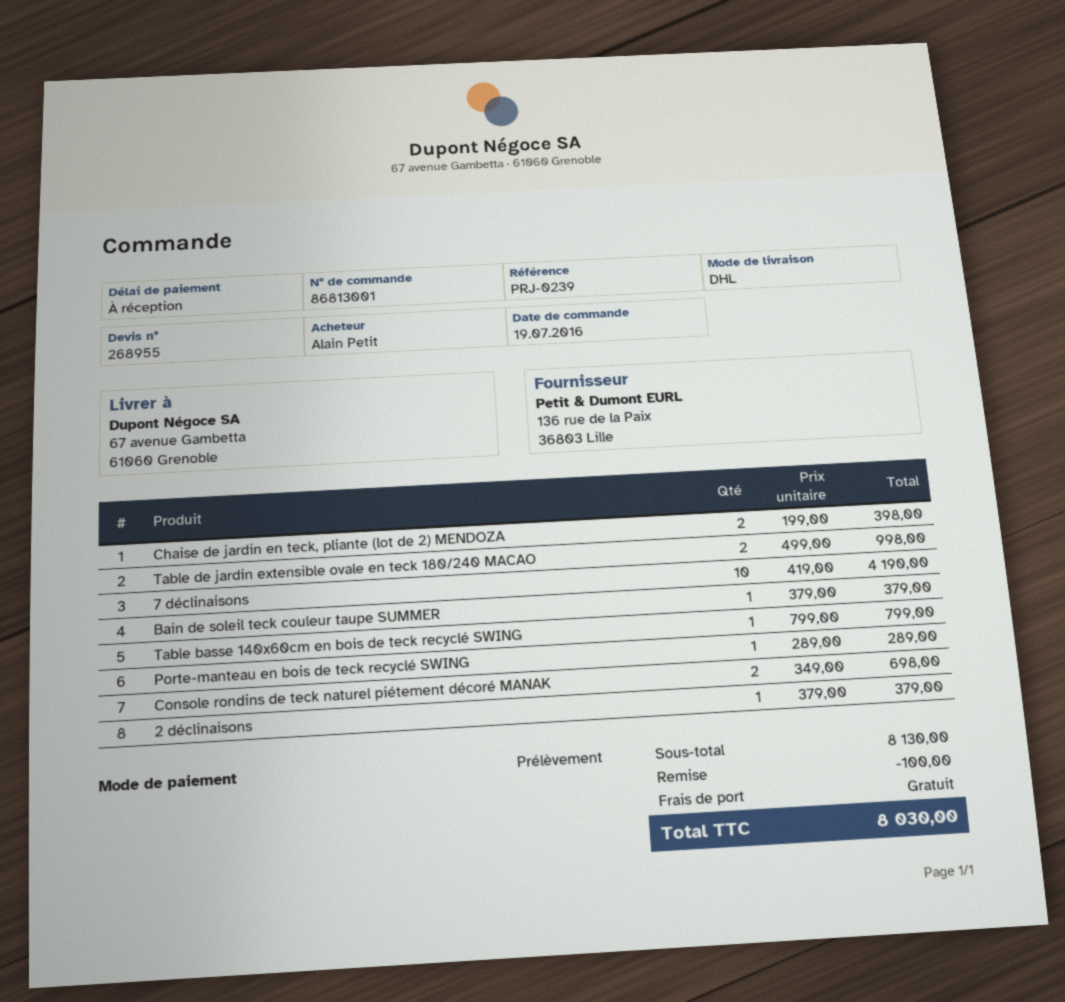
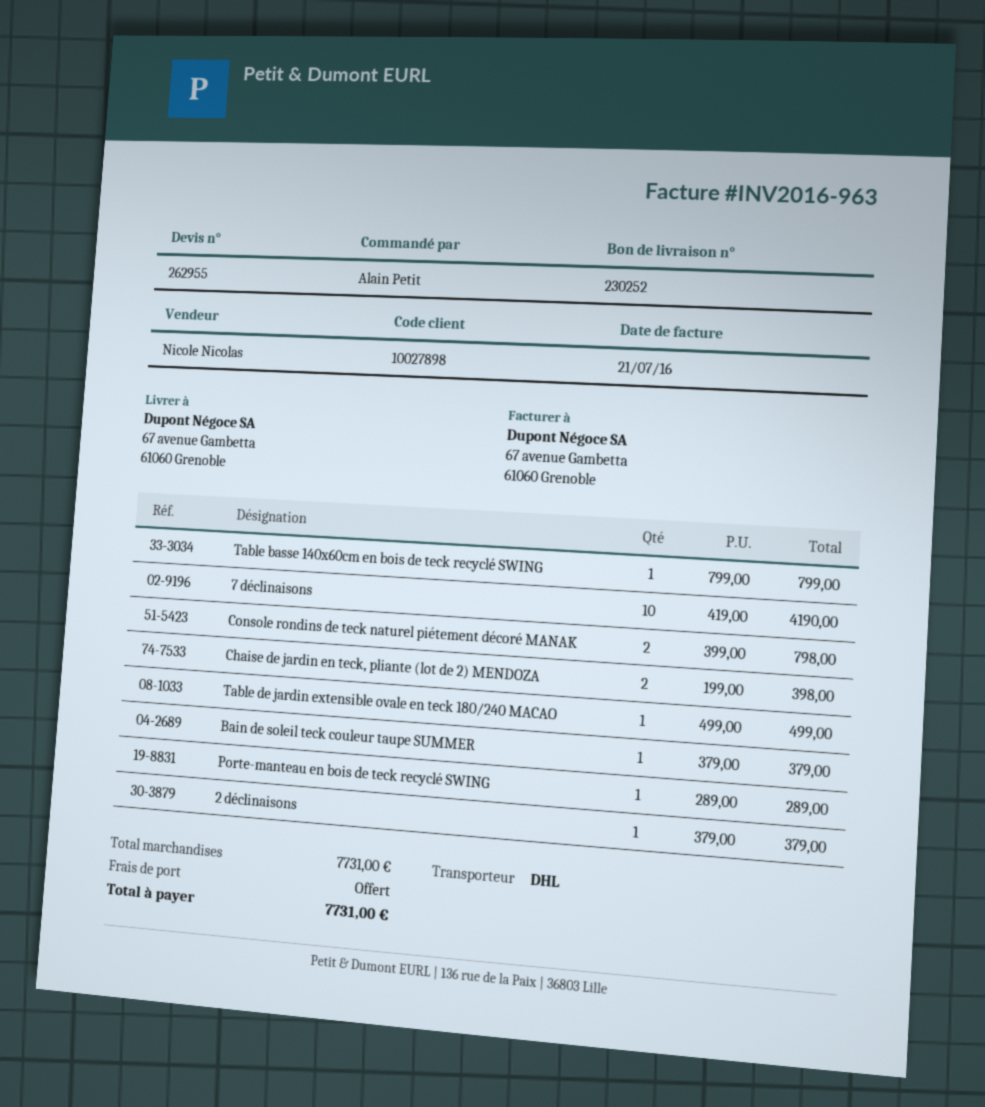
quote number: 268955 -> 262955
Table de jardin extensible ovale en teck 180/240 MACAO: 2 x 499.00 = 998.00 -> 1 x 499.00 = 499.00
Console rondins de teck naturel piétement décoré MANAK: 2 x 349.00 = 698.00 -> 2 x 399.00 = 798.00
subtotal: 8130.00 -> 7731.00
discount: 100.00 -> none
total: 8030.00 -> 7731.00

